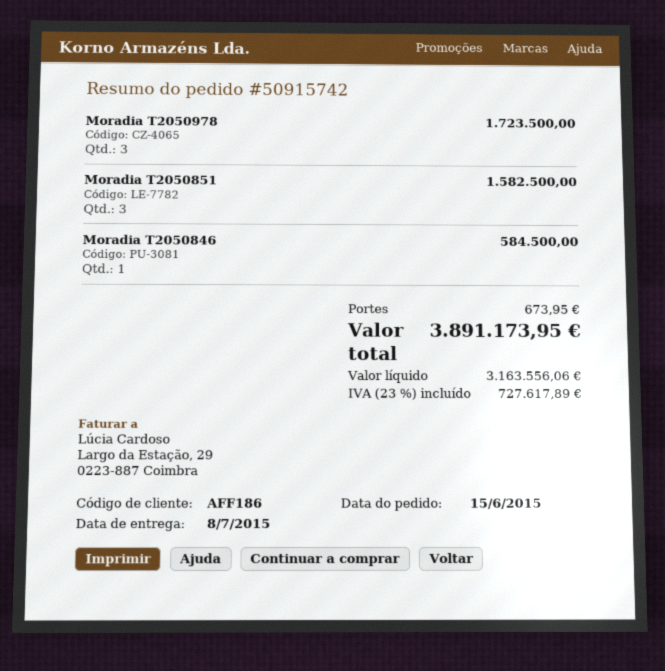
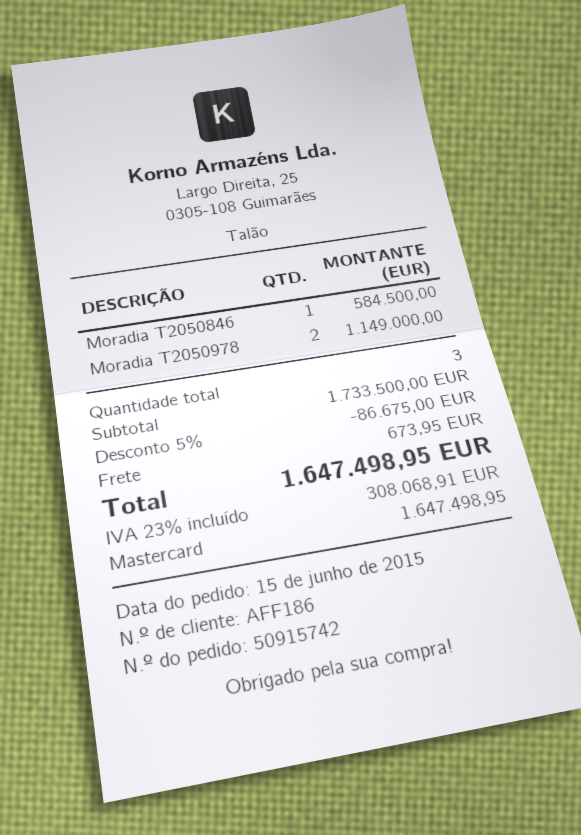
Moradia T2050978: 3 for 1723500.00 -> 2 for 1149000.00
Moradia T2050851: 3 for 1582500.00 -> none
discount: none -> 5% = 86675.00
tax: 23% = 727617.89 -> 23% = 308068.91
total: 3891173.95 -> 1647498.95

